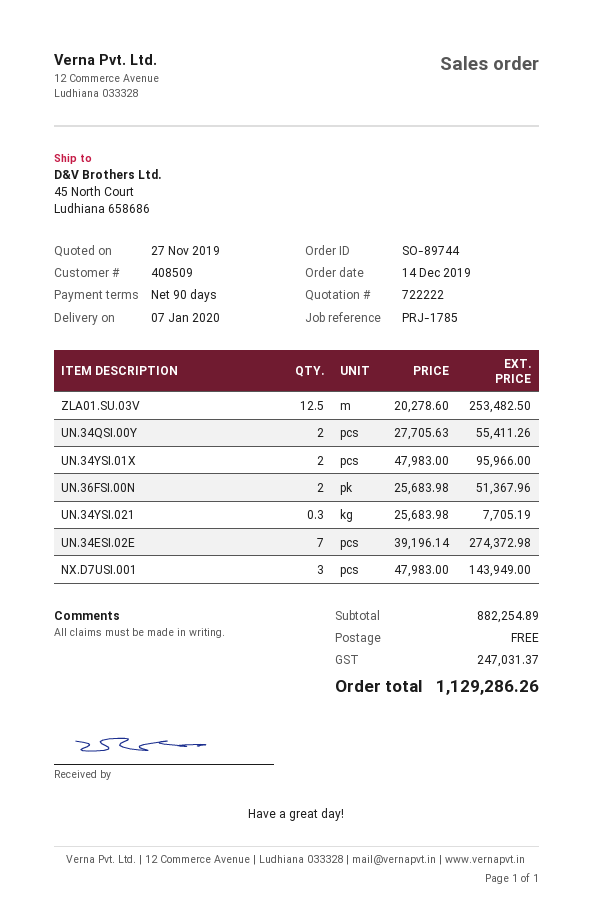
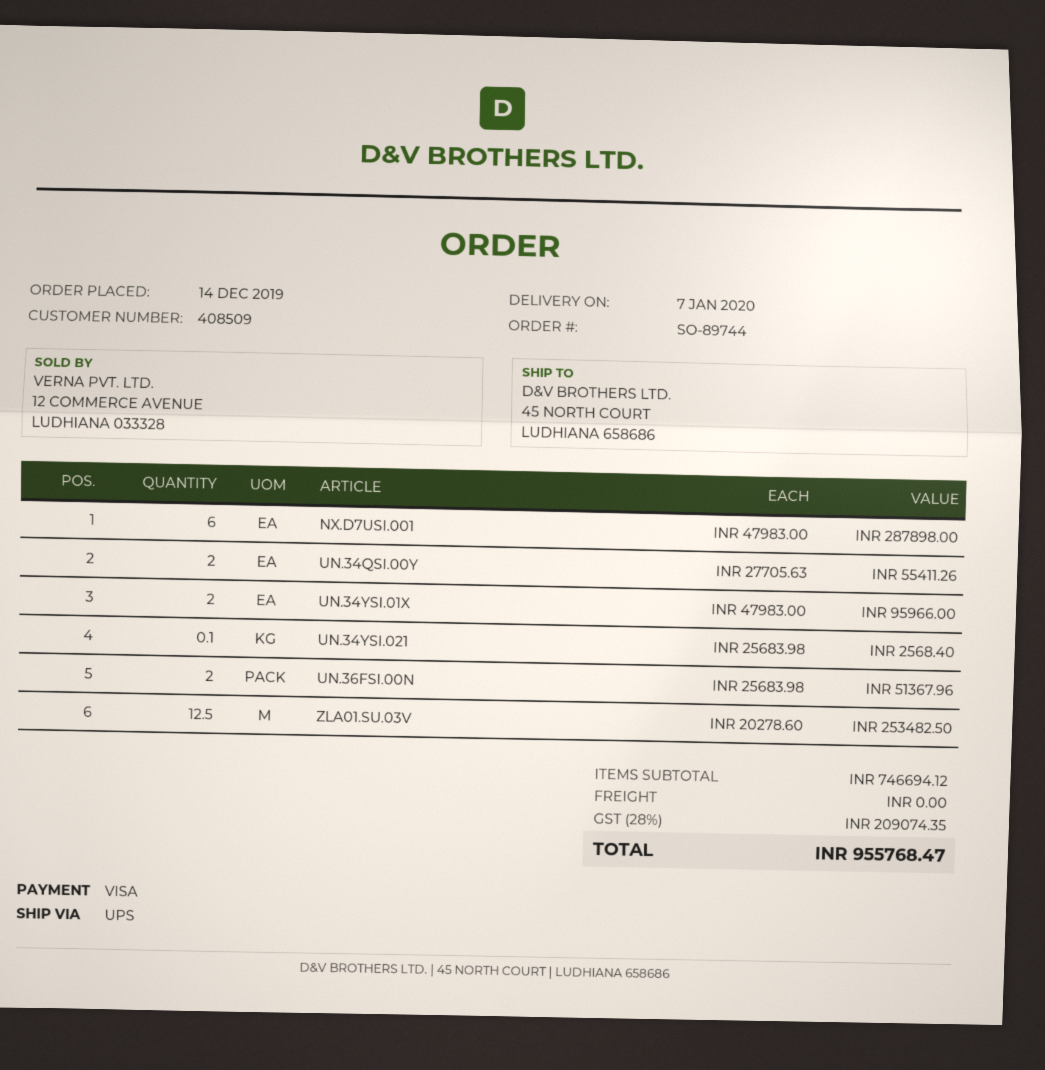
UN.34YSI.021: 0.3 x 25683.98 = 7705.19 -> 0.1 x 25683.98 = 2568.40
UN.34ESI.02E: 7 x 39196.14 = 274372.98 -> none
NX.D7USI.001: 3 x 47983.00 = 143949.00 -> 6 x 47983.00 = 287898.00
subtotal: 882254.89 -> 746694.12
tax: 247031.37 -> 209074.35
total: 1129286.26 -> 955768.47

